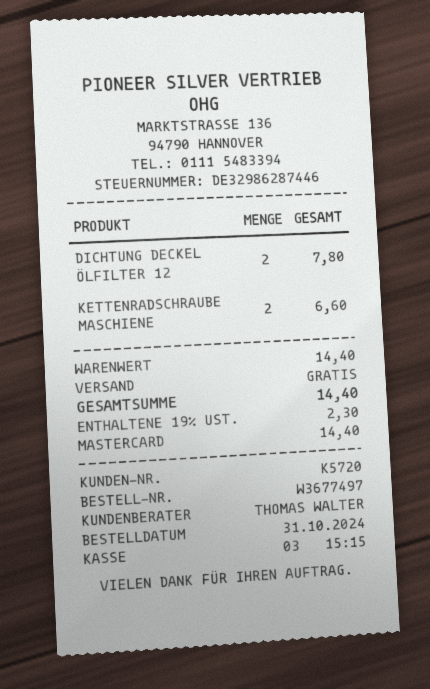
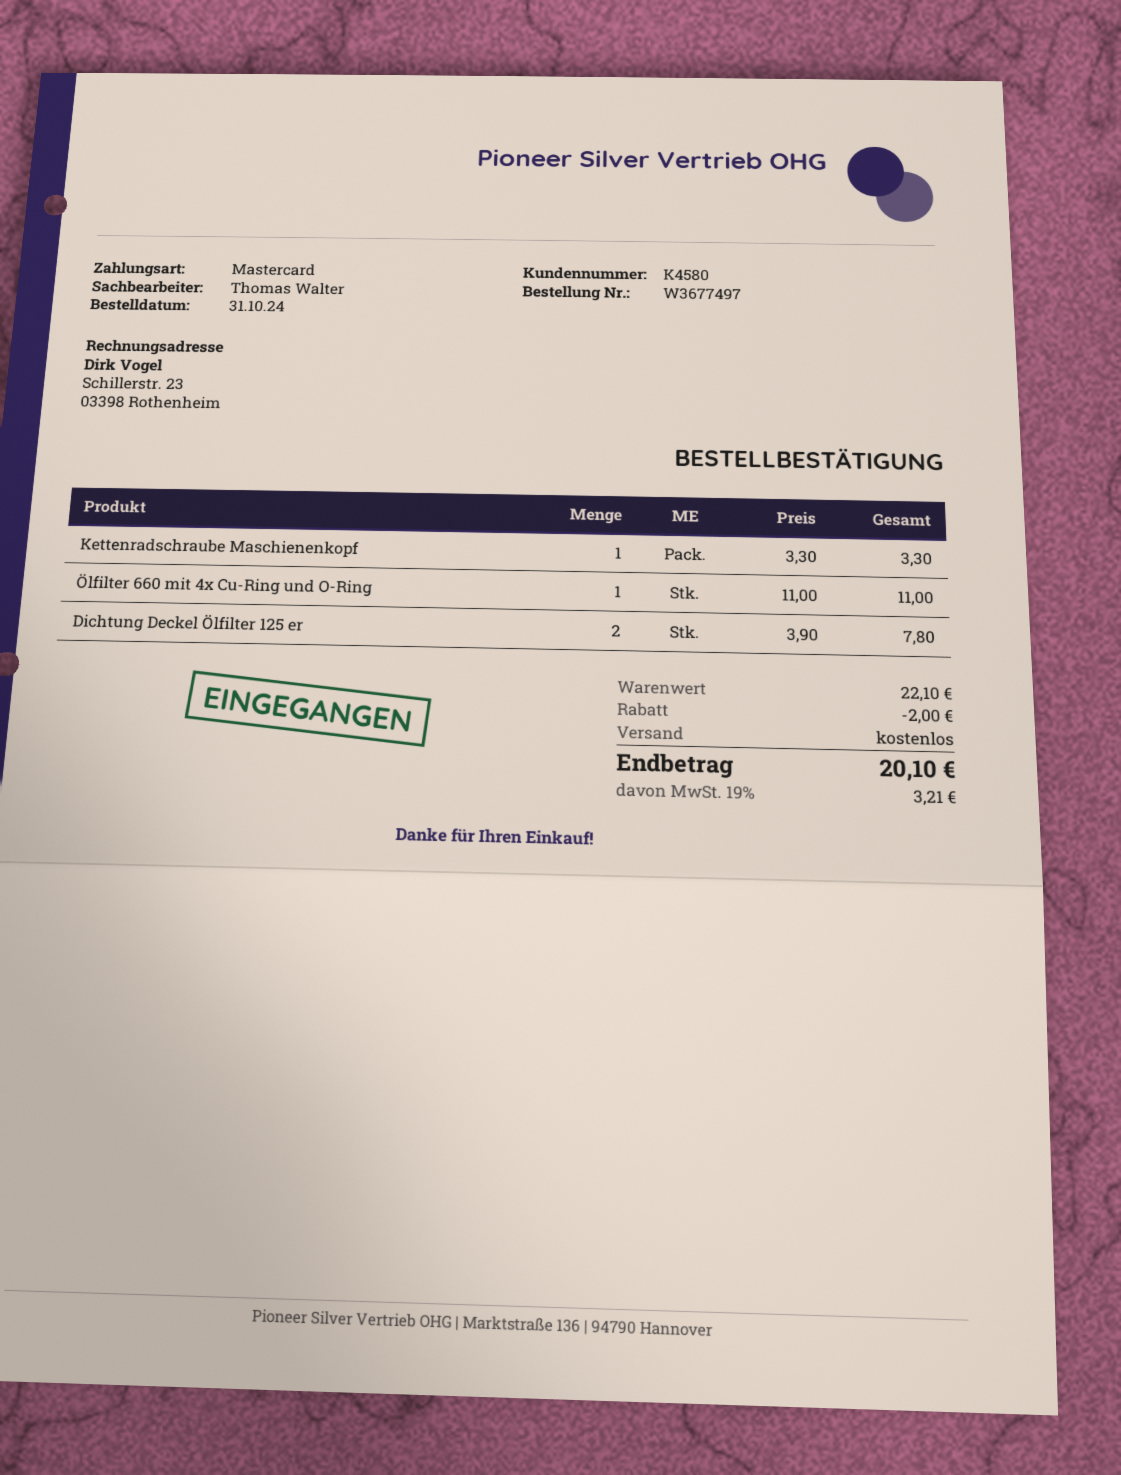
customer number: K5720 -> K4580
KETTENRADSCHRAUBE MASCHIENE: 2 for 6.60 -> 1 for 3.30
Ölfilter 660 mit 4x Cu-Ring und O-Ring: none -> 1 for 11.00
subtotal: 14.40 -> 22.10
discount: none -> 2.00
tax: 19% = 2.30 -> 19% = 3.21
total: 14.40 -> 20.10

